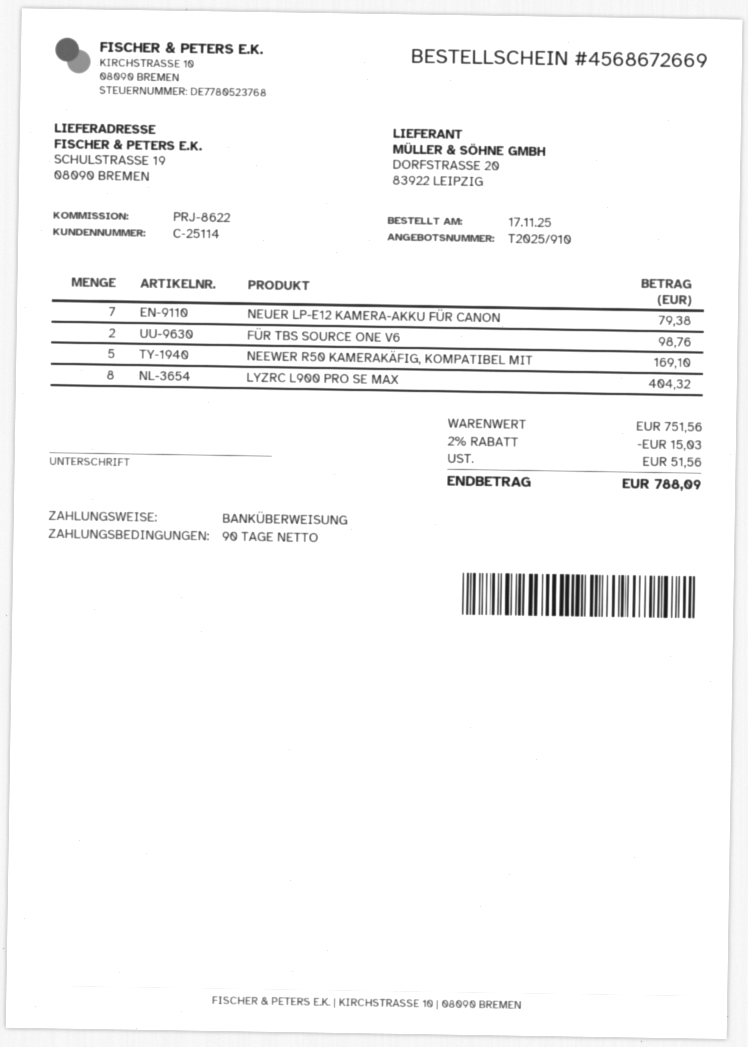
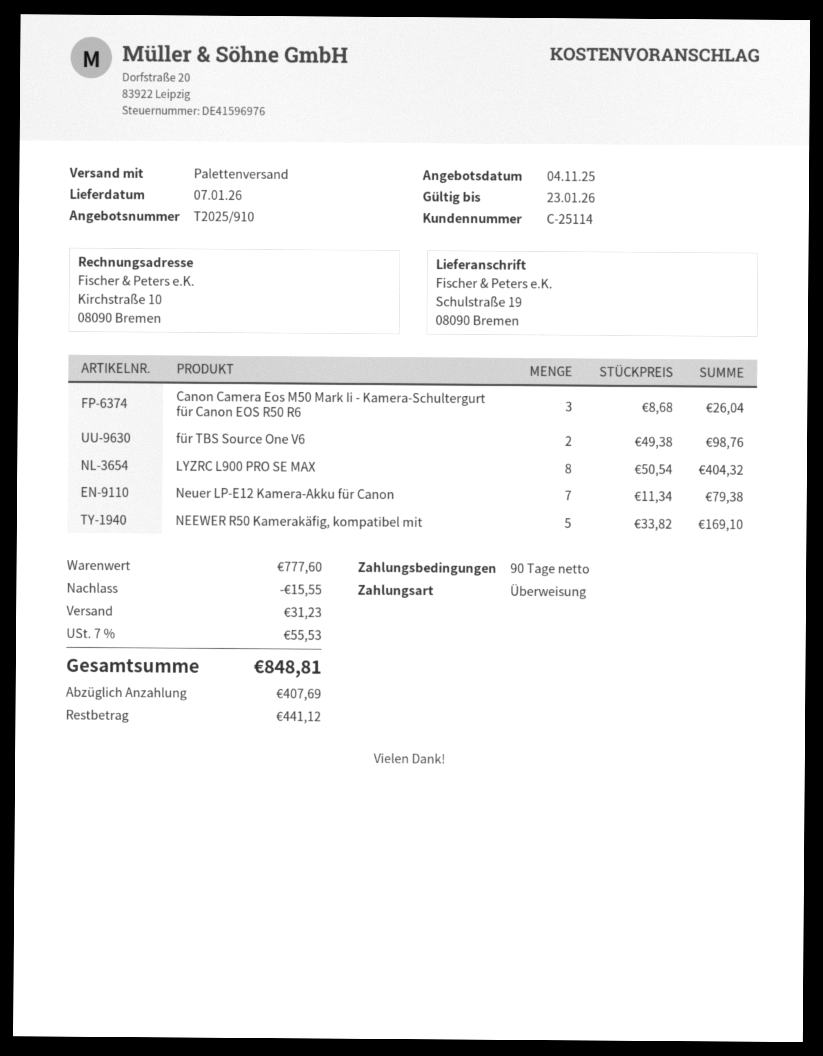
Canon Camera Eos M50 Mark Ii - Kamera-Schultergurt für Canon EOS R50 R6: none -> 3 for 26.04
subtotal: 751.56 -> 777.60
discount: 15.03 -> 15.55
shipping: none -> 31.23
tax: 51.56 -> 55.53
total: 788.09 -> 848.81

